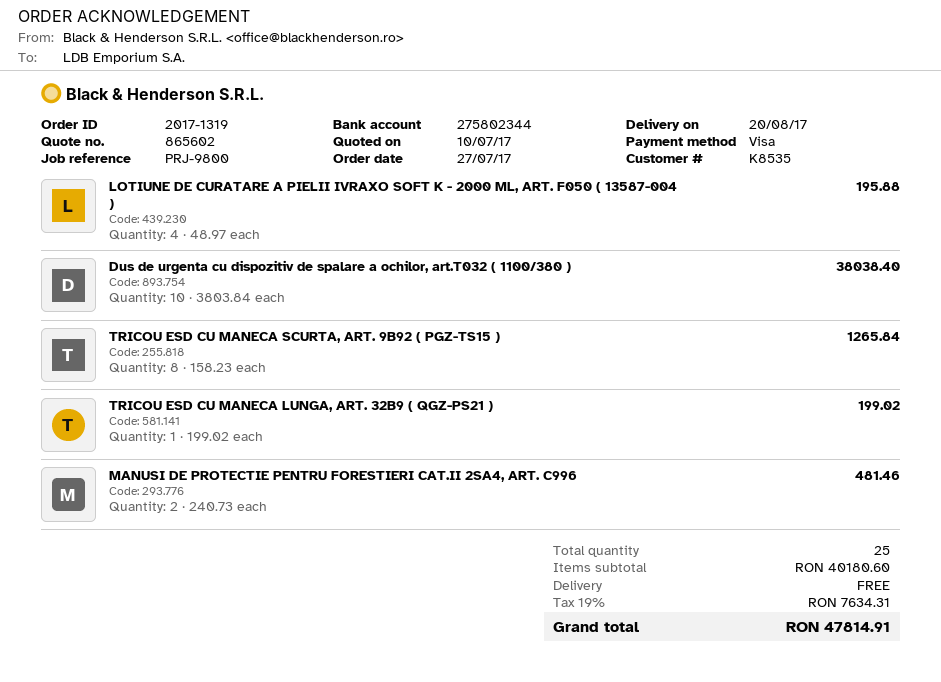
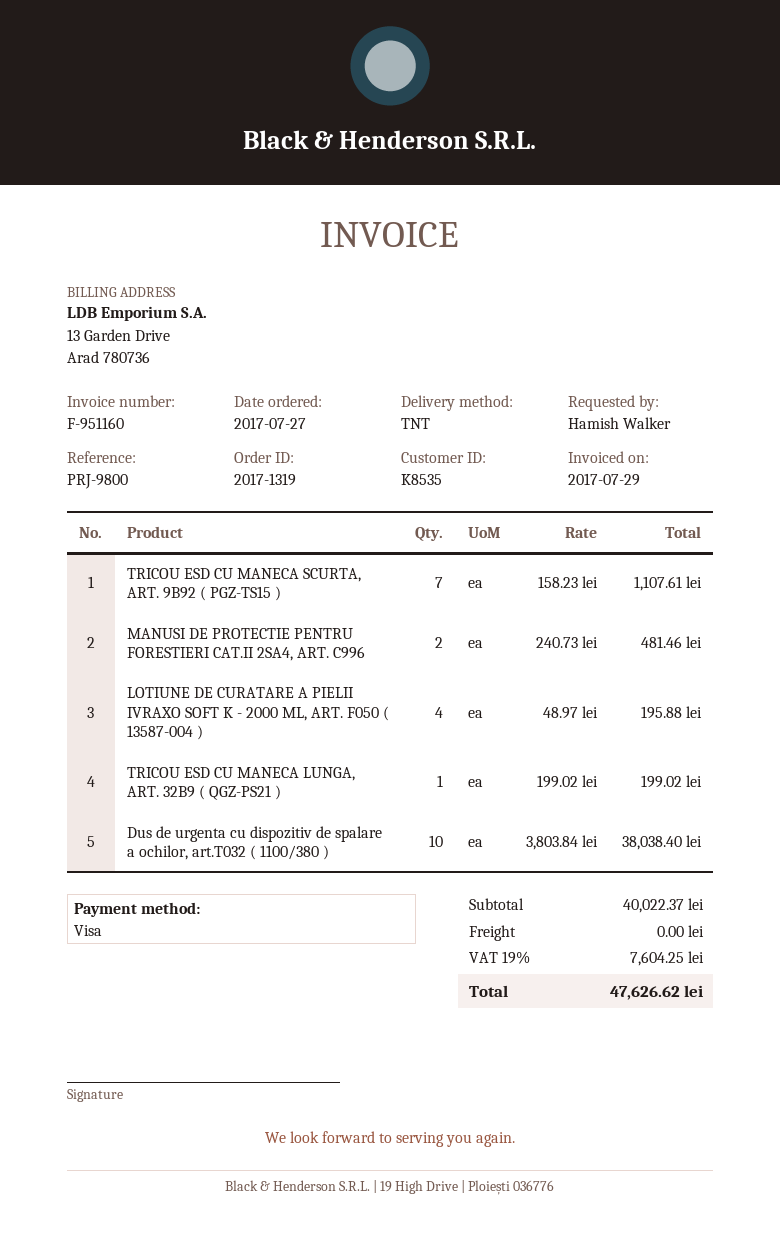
TRICOU ESD CU MANECA SCURTA, ART. 9B92 ( PGZ-TS15 ): 8 x 158.23 = 1265.84 -> 7 x 158.23 = 1107.61
subtotal: 40180.60 -> 40022.37
tax: 19% = 7634.31 -> 19% = 7604.25
total: 47814.91 -> 47626.62

